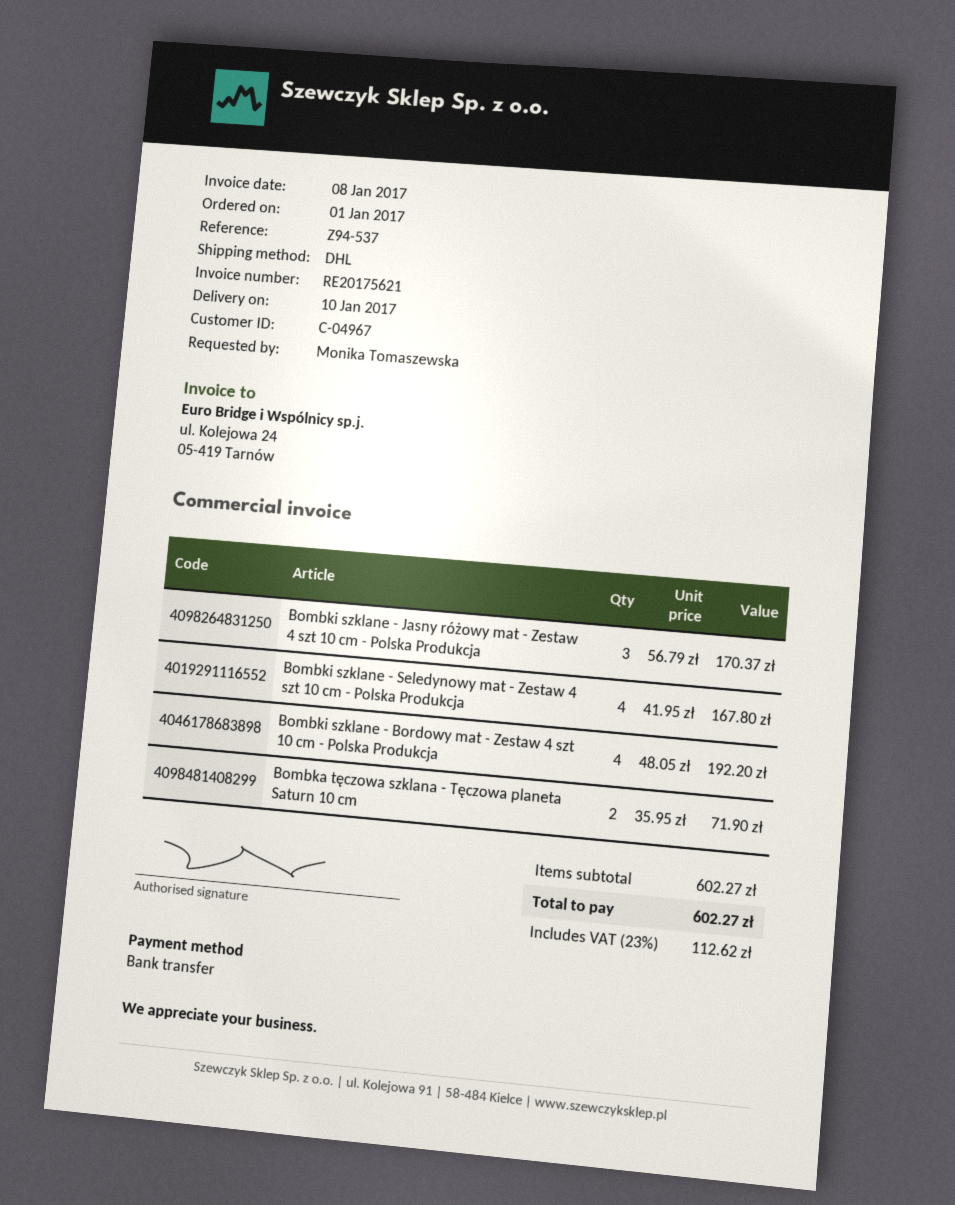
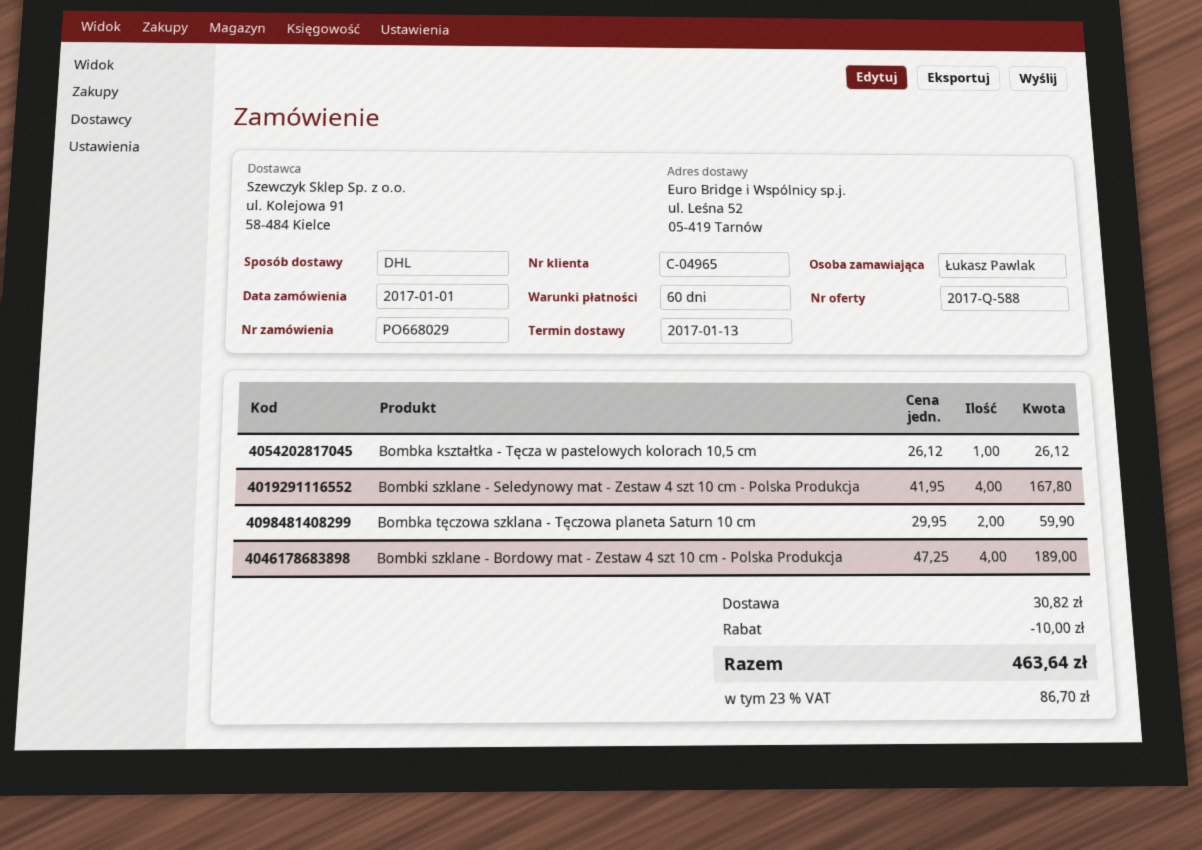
delivery date: 2017-01-10 -> 2017-01-13
customer number: C-04967 -> C-04965
ordered by: Monika Tomaszewska -> Łukasz Pawlak
Bombki szklane - Jasny różowy mat - Zestaw 4 szt 10 cm - Polska Produkcja: 3 x 56.79 = 170.37 -> none
Bombki szklane - Bordowy mat - Zestaw 4 szt 10 cm - Polska Produkcja: 4 x 48.05 = 192.20 -> 4 x 47.25 = 189.00
Bombka tęczowa szklana - Tęczowa planeta Saturn 10 cm: 2 x 35.95 = 71.90 -> 2 x 29.95 = 59.90
Bombka kształtka - Tęcza w pastelowych kolorach 10,5 cm: none -> 1 x 26.12 = 26.12
discount: none -> 10.00
shipping: none -> 30.82
tax: 23% = 112.62 -> 23% = 86.70
total: 602.27 -> 463.64

